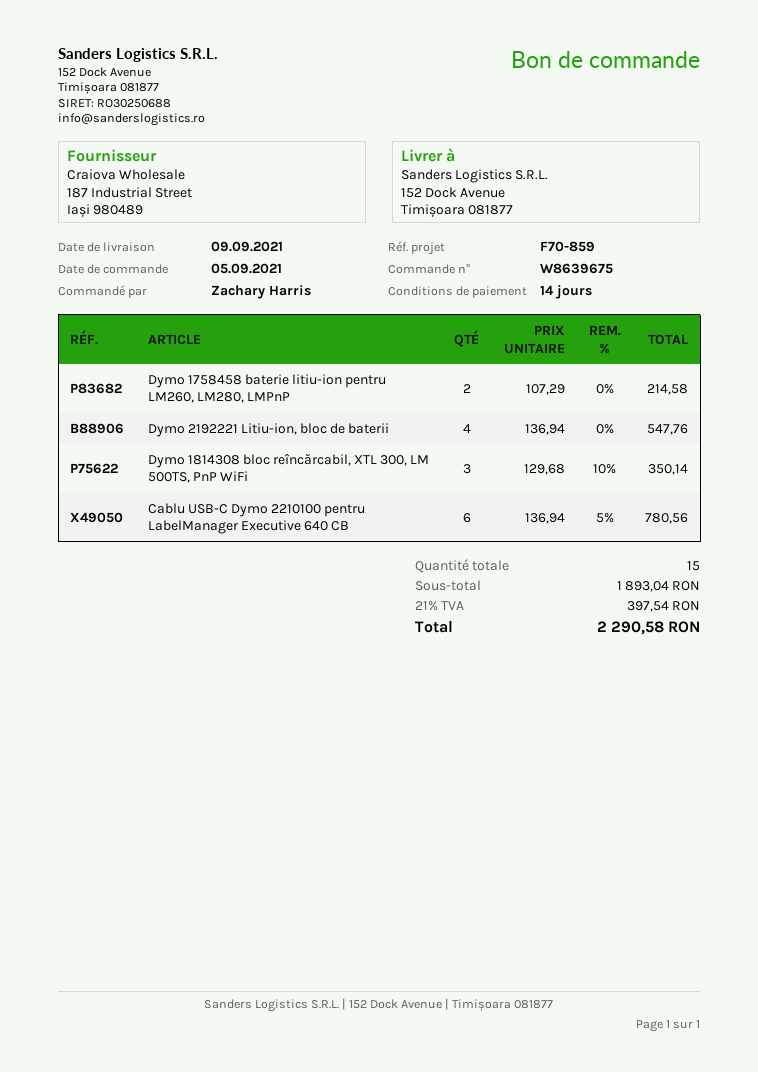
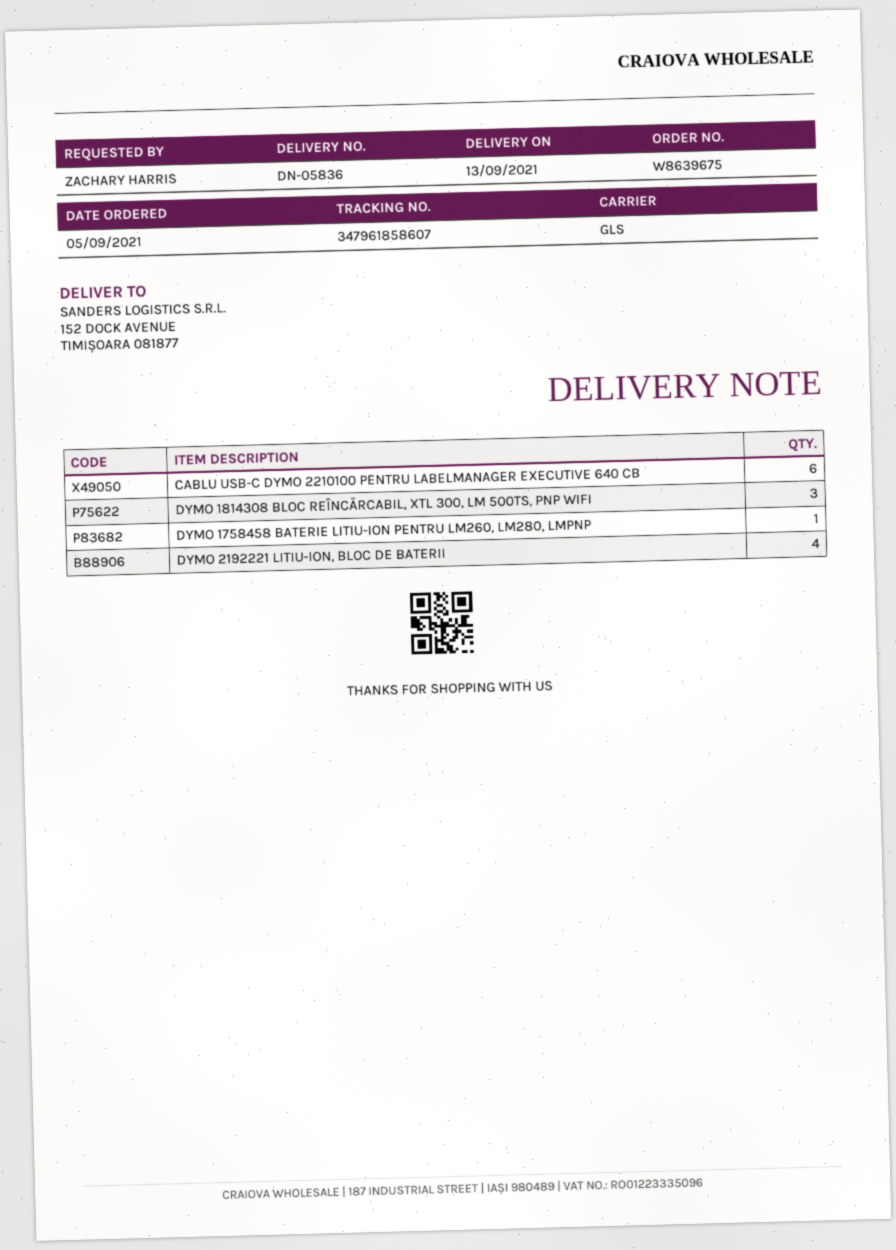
delivery date: 2021-09-09 -> 2021-09-13
Dymo 1758458 baterie litiu-ion pentru LM260, LM280, LMPnP: 2 -> 1

